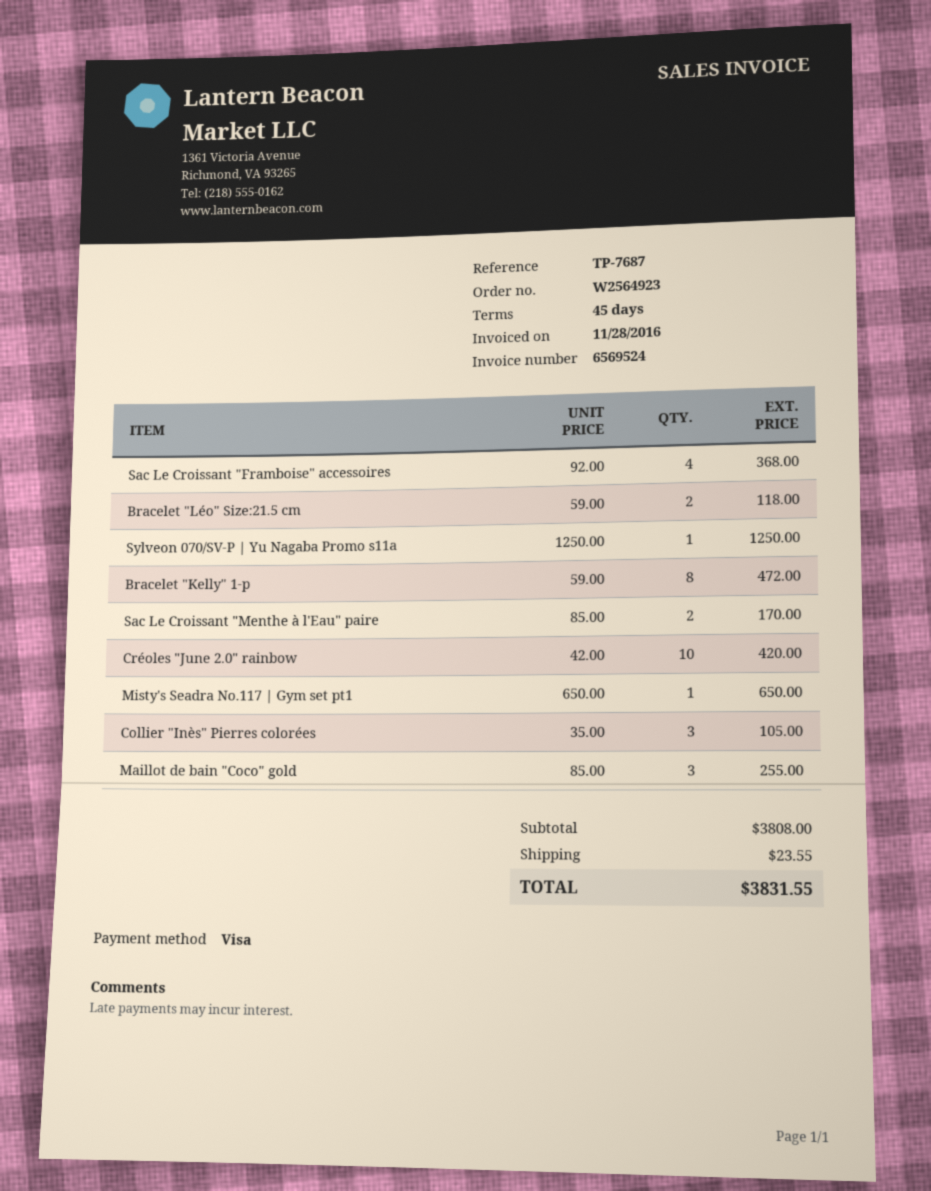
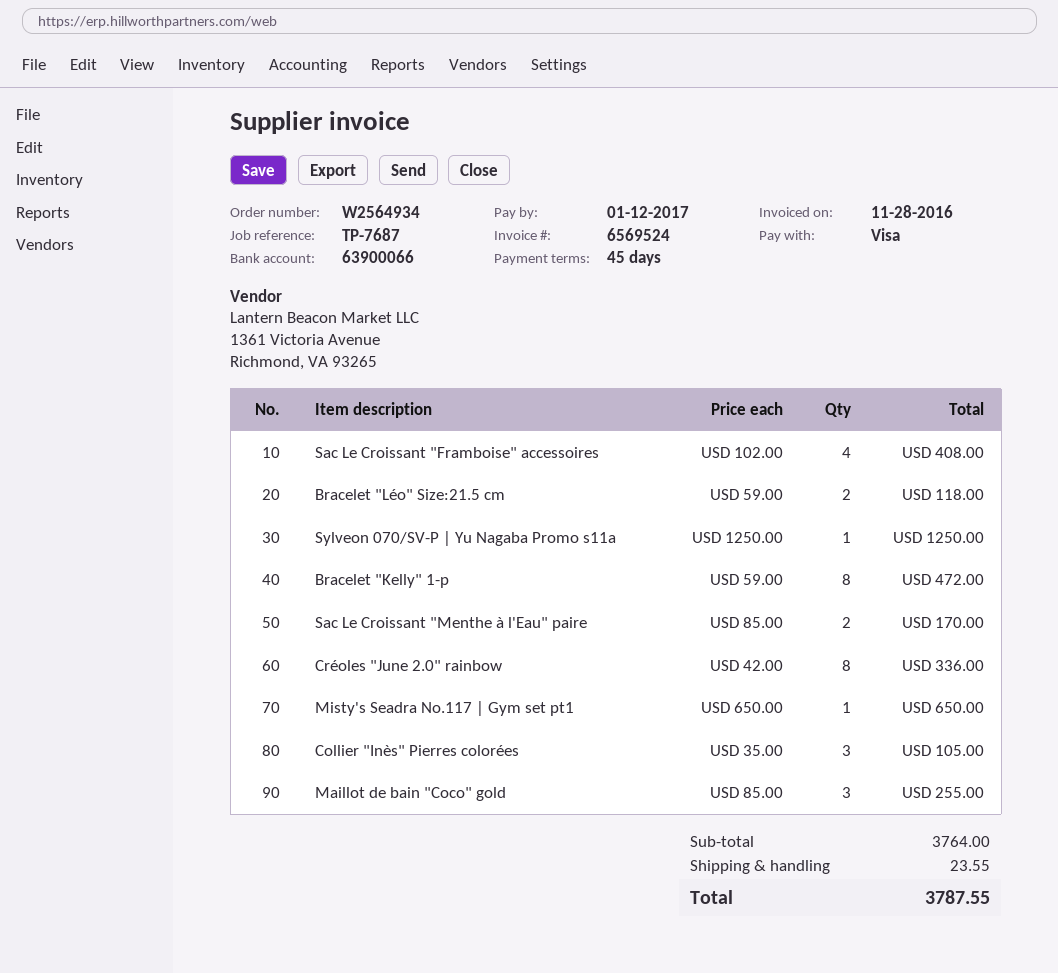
order number: W2564923 -> W2564934
Sac Le Croissant "Framboise" accessoires: 4 x 92.00 = 368.00 -> 4 x 102.00 = 408.00
Créoles "June 2.0" rainbow: 10 x 42.00 = 420.00 -> 8 x 42.00 = 336.00
subtotal: 3808.00 -> 3764.00
total: 3831.55 -> 3787.55

